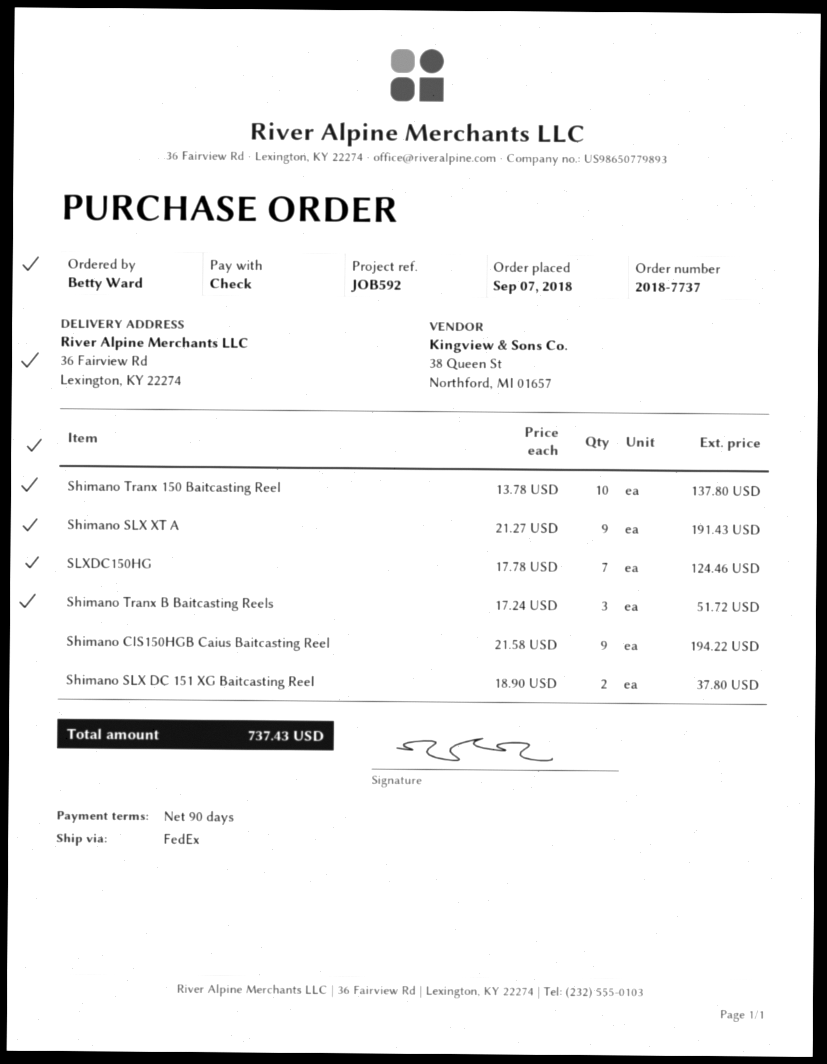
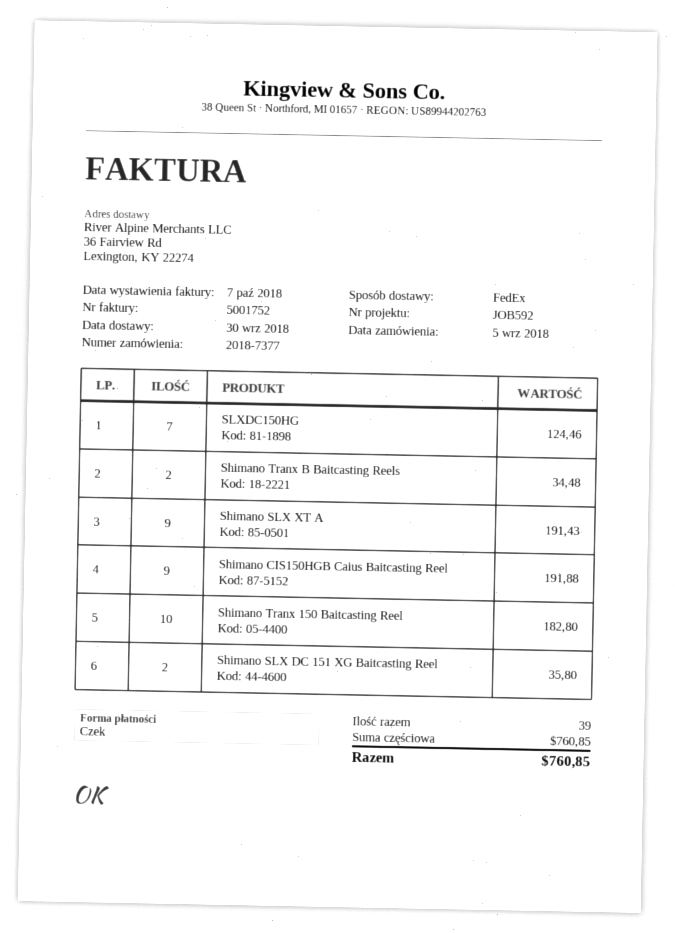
order number: 2018-7737 -> 2018-7377
order date: 2018-09-07 -> 2018-09-05
Shimano Tranx 150 Baitcasting Reel: 10 for 137.80 -> 10 for 182.80
Shimano Tranx B Baitcasting Reels: 3 for 51.72 -> 2 for 34.48
Shimano CIS150HGB Caius Baitcasting Reel: 9 for 194.22 -> 9 for 191.88
Shimano SLX DC 151 XG Baitcasting Reel: 2 for 37.80 -> 2 for 35.80
total: 737.43 -> 760.85

